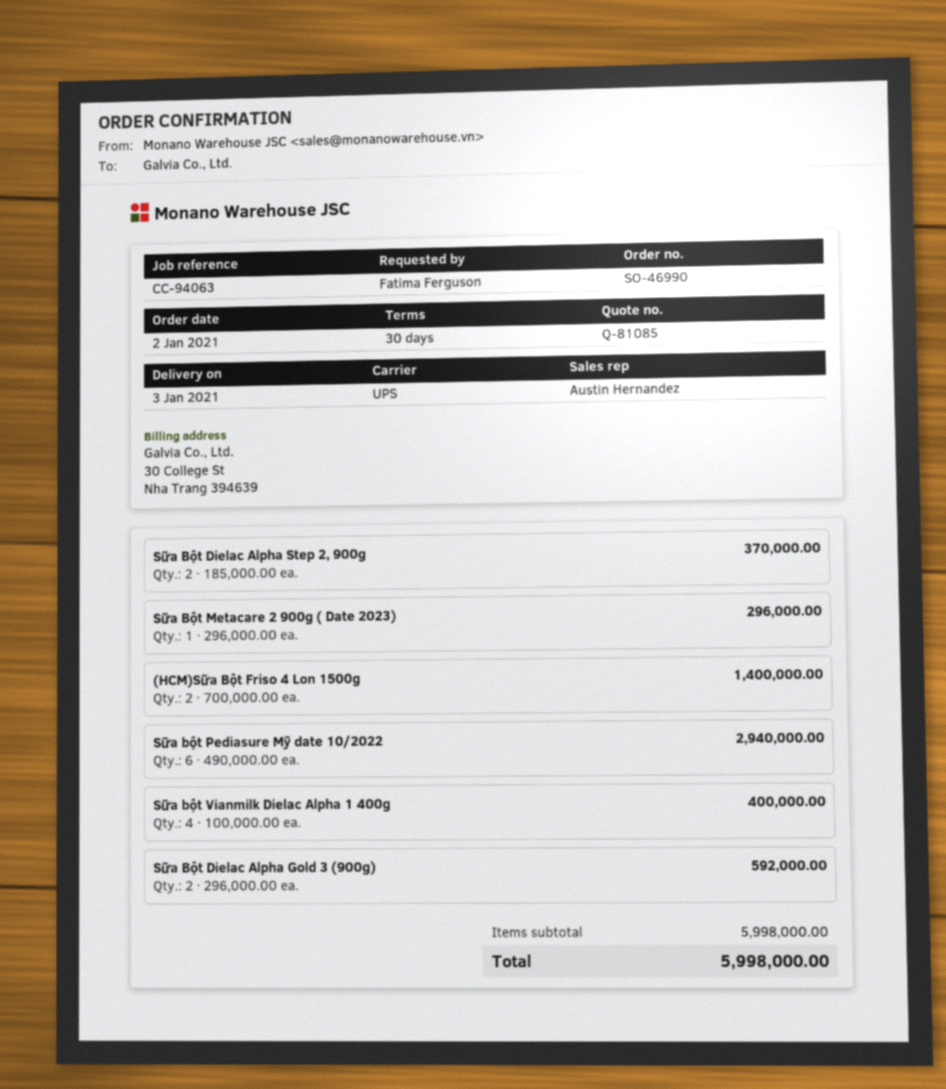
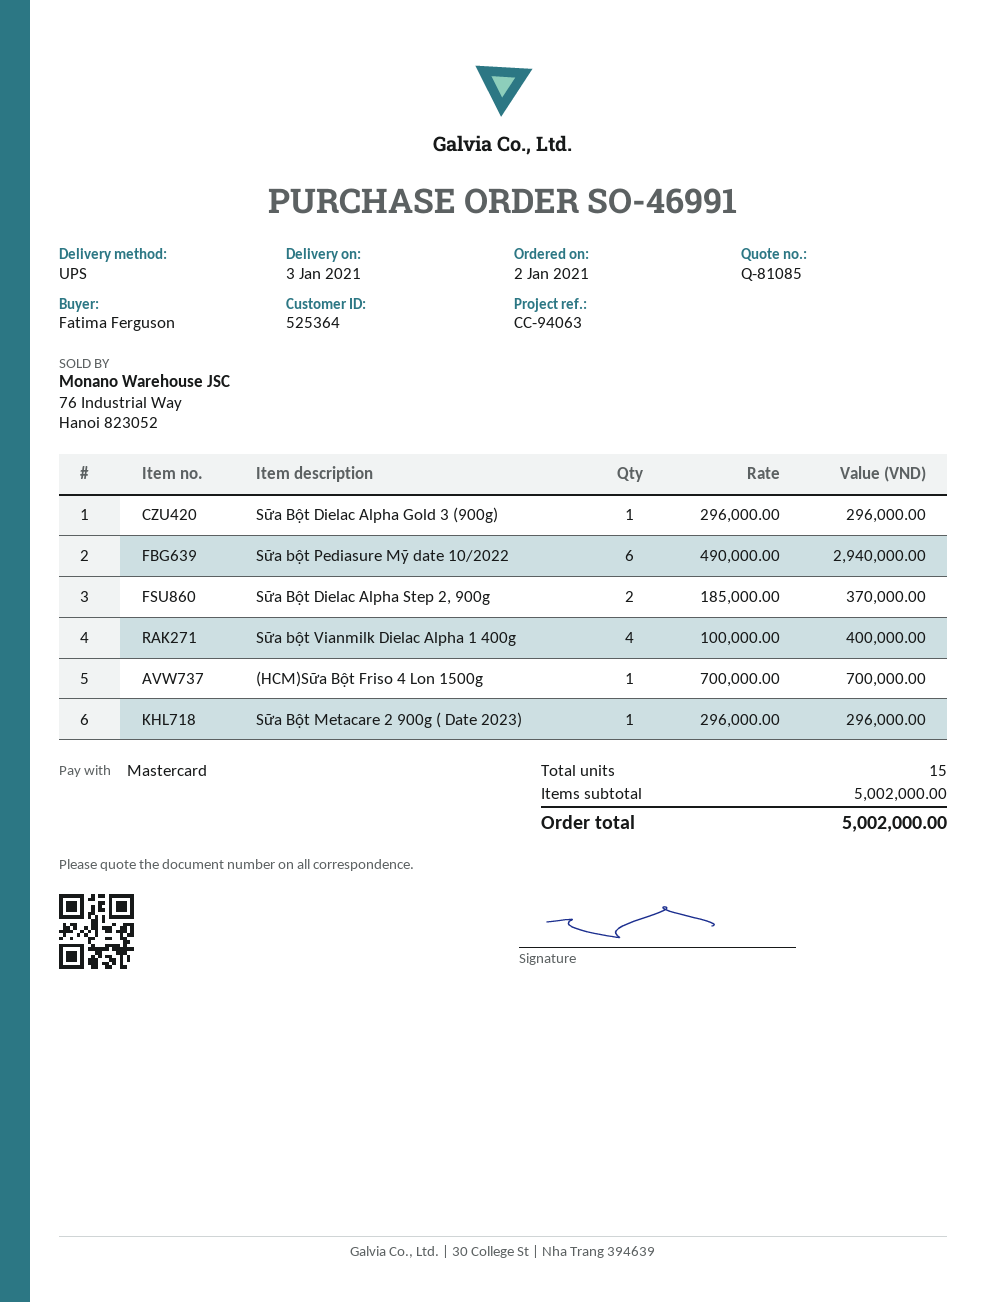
order number: SO-46990 -> SO-46991
(HCM)Sữa Bột Friso 4 Lon 1500g: 2 x 700000.00 = 1400000.00 -> 1 x 700000.00 = 700000.00
Sữa Bột Dielac Alpha Gold 3 (900g): 2 x 296000.00 = 592000.00 -> 1 x 296000.00 = 296000.00
subtotal: 5998000.00 -> 5002000.00
total: 5998000.00 -> 5002000.00

